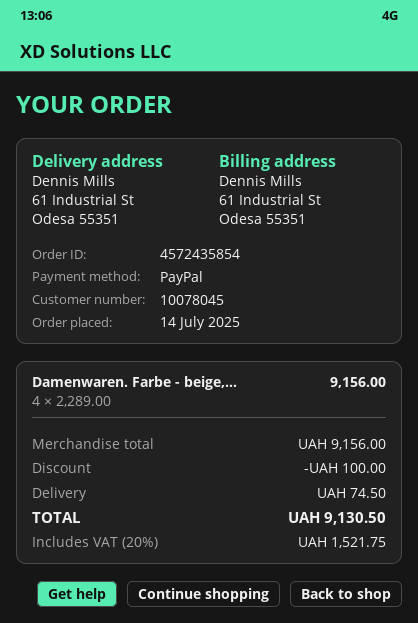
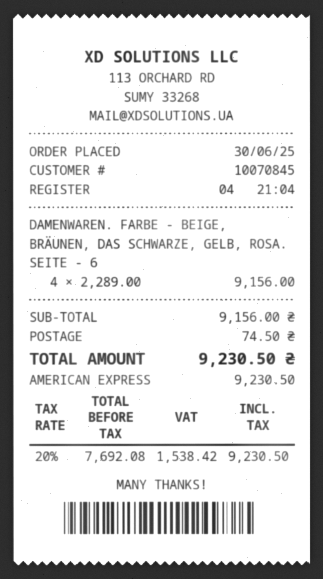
order date: 2025-07-14 -> 2025-06-30
customer number: 10078045 -> 10070845
payment method: PayPal -> American Express
discount: 100.00 -> none
tax: 20% = 1521.75 -> 20% = 1538.42
total: 9130.50 -> 9230.50

